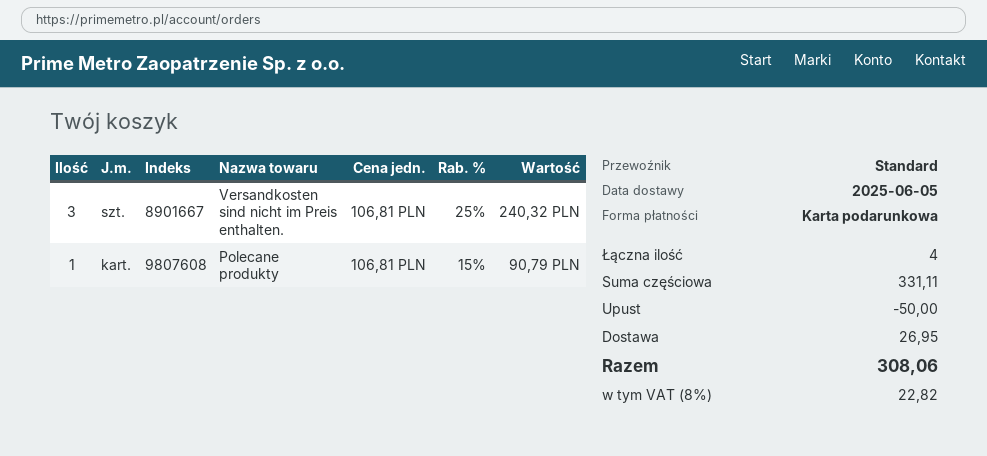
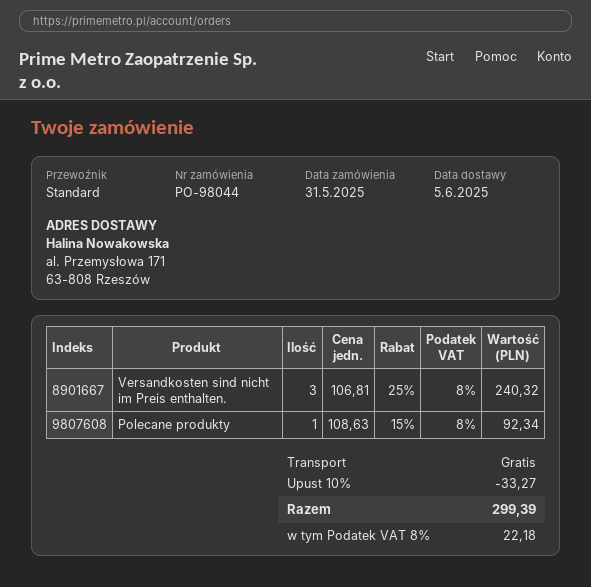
Polecane produkty: 1 x 106.81 - 15% = 90.79 -> 1 x 108.63 - 15% = 92.34
discount: 50.00 -> 33.27
shipping: 26.95 -> 0.00
tax: 8% = 22.82 -> 8% = 22.18
total: 308.06 -> 299.39

